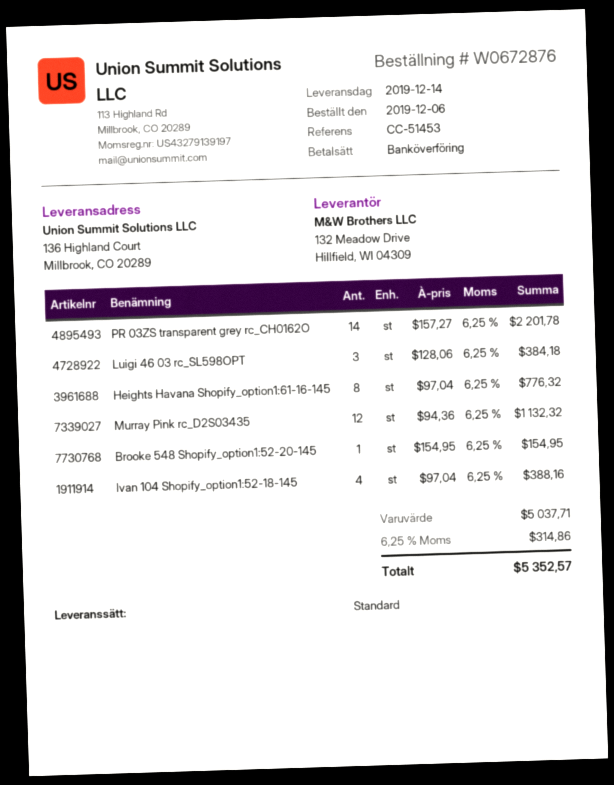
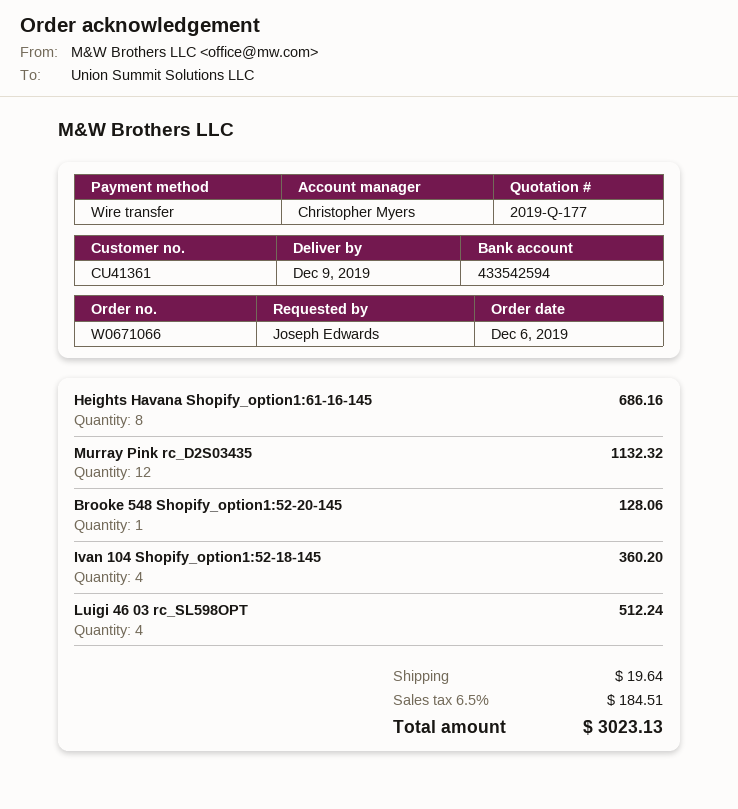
order number: W0672876 -> W0671066
delivery date: 2019-12-14 -> 2019-12-09
PR 03ZS transparent grey rc_CH0162O: 14 for 2201.78 -> none
Luigi 46 03 rc_SL598OPT: 3 for 384.18 -> 4 for 512.24
Heights Havana Shopify_option1:61-16-145: 8 for 776.32 -> 8 for 686.16
Brooke 548 Shopify_option1:52-20-145: 1 for 154.95 -> 1 for 128.06
Ivan 104 Shopify_option1:52-18-145: 4 for 388.16 -> 4 for 360.20
shipping: none -> 19.64
tax: 6.25% = 314.86 -> 6.5% = 184.51
total: 5352.57 -> 3023.13

